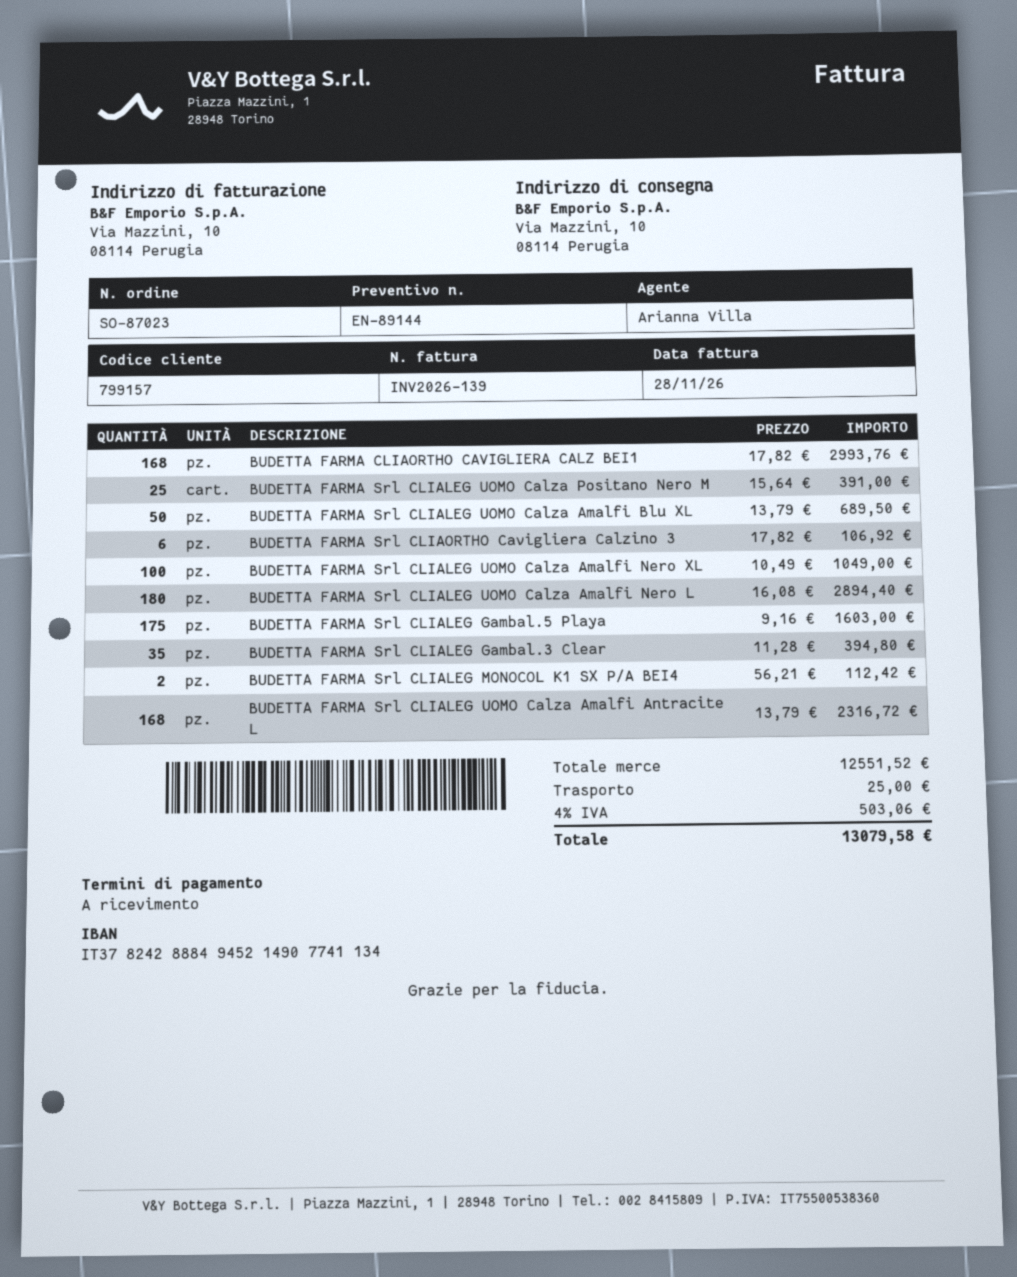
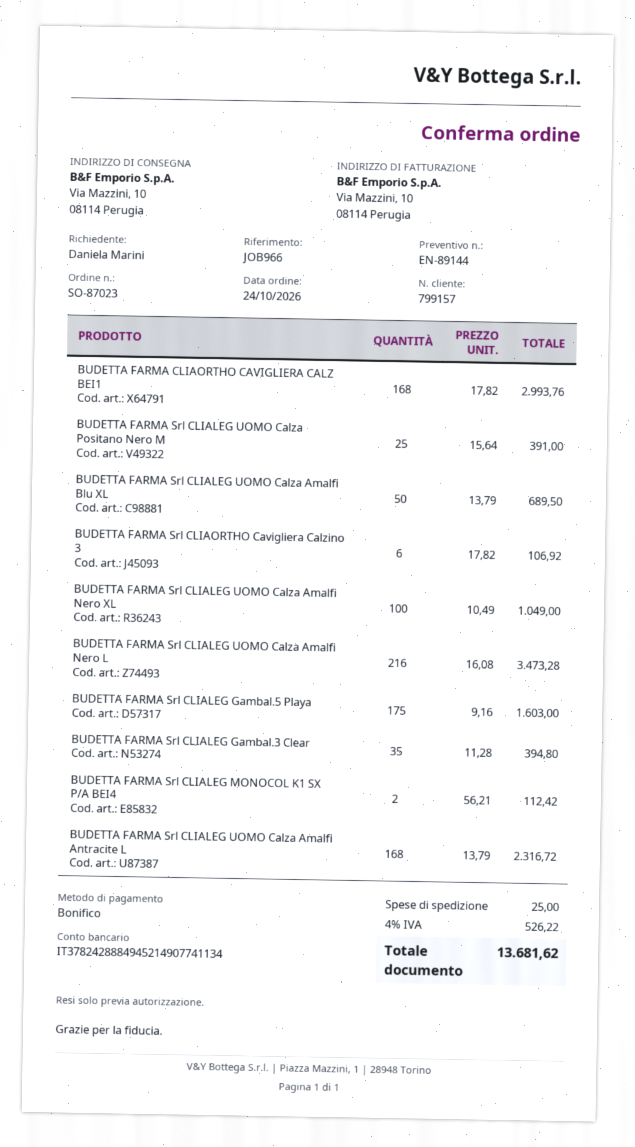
BUDETTA FARMA Srl CLIALEG UOMO Calza Amalfi Nero L: 180 x 16.08 = 2894.40 -> 216 x 16.08 = 3473.28
tax: 4% = 503.06 -> 4% = 526.22
total: 13079.58 -> 13681.62

